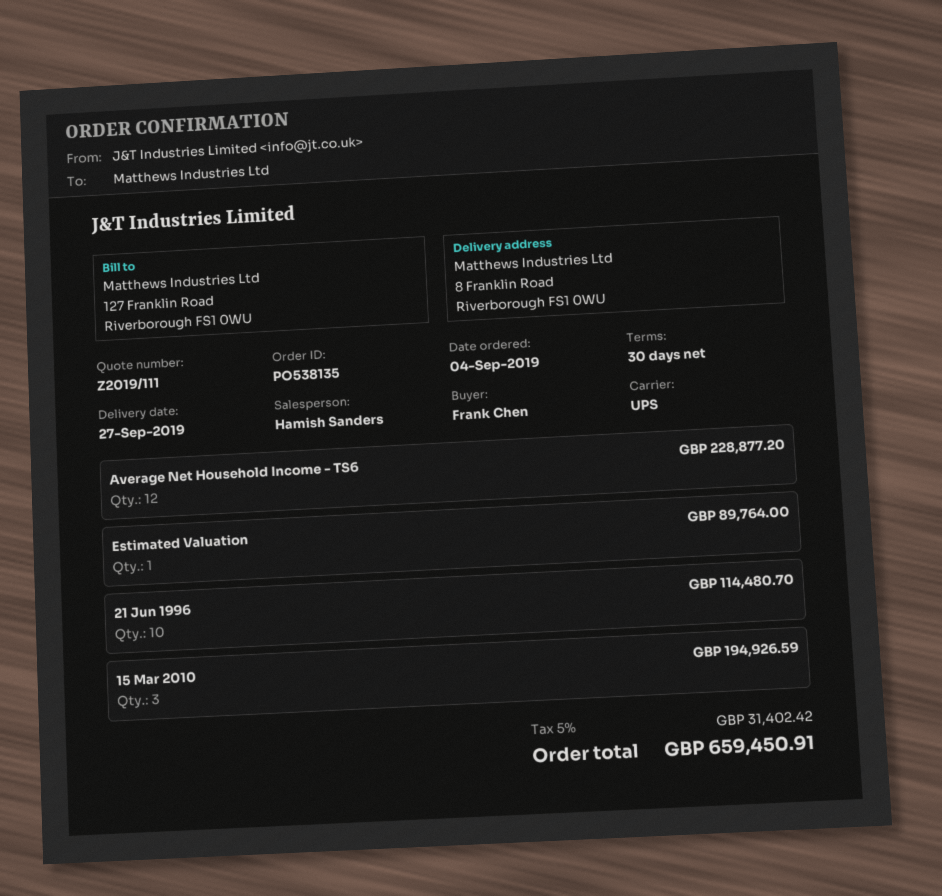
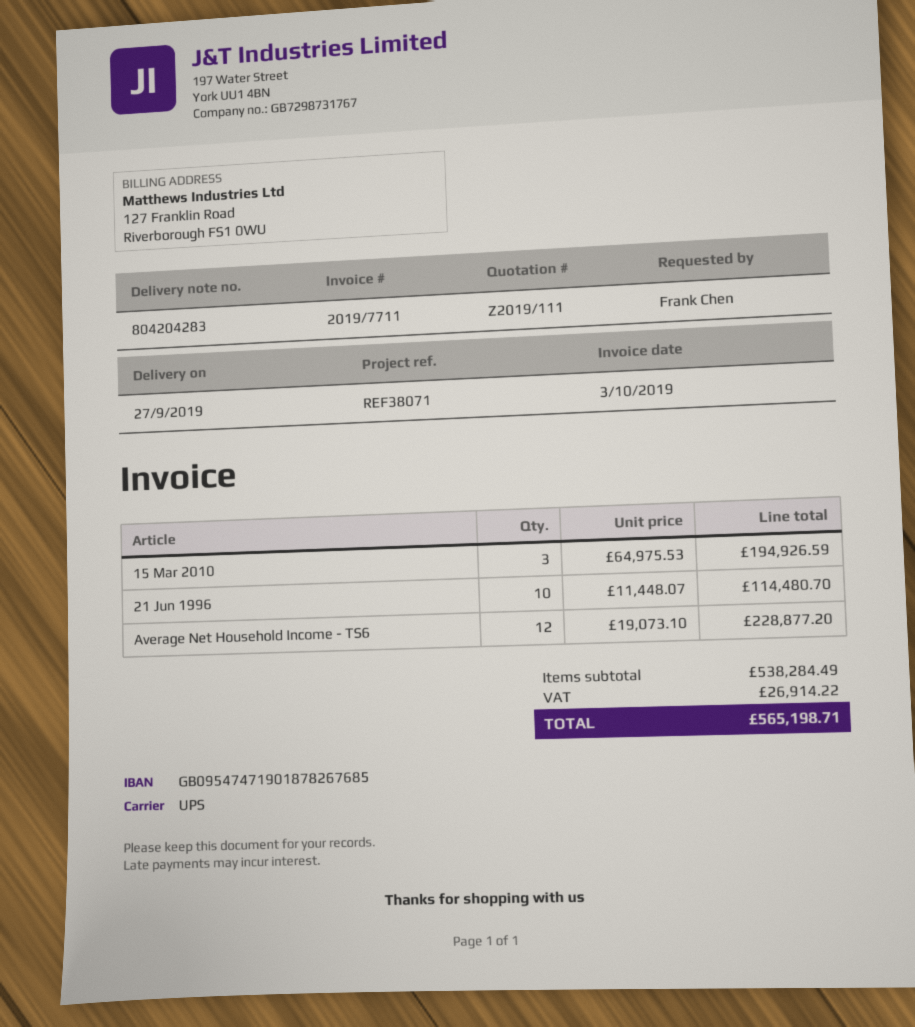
Estimated Valuation: 1 for 89764.00 -> none
tax: 31402.42 -> 26914.22
total: 659450.91 -> 565198.71

